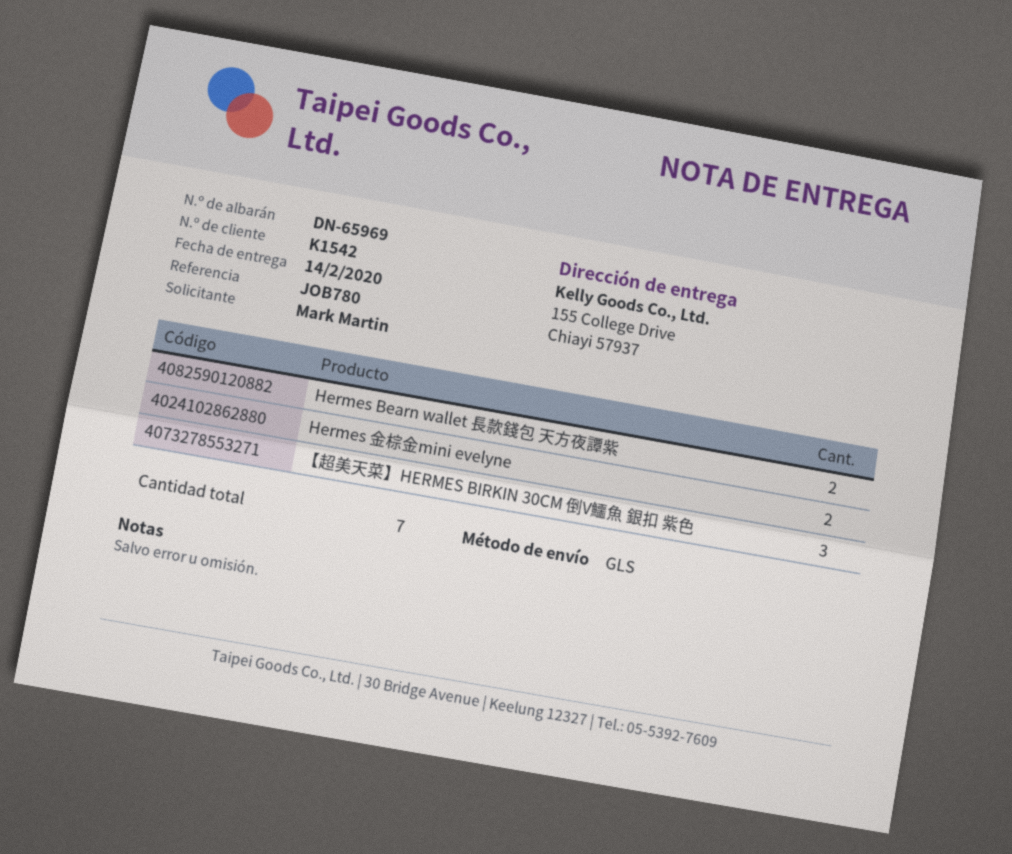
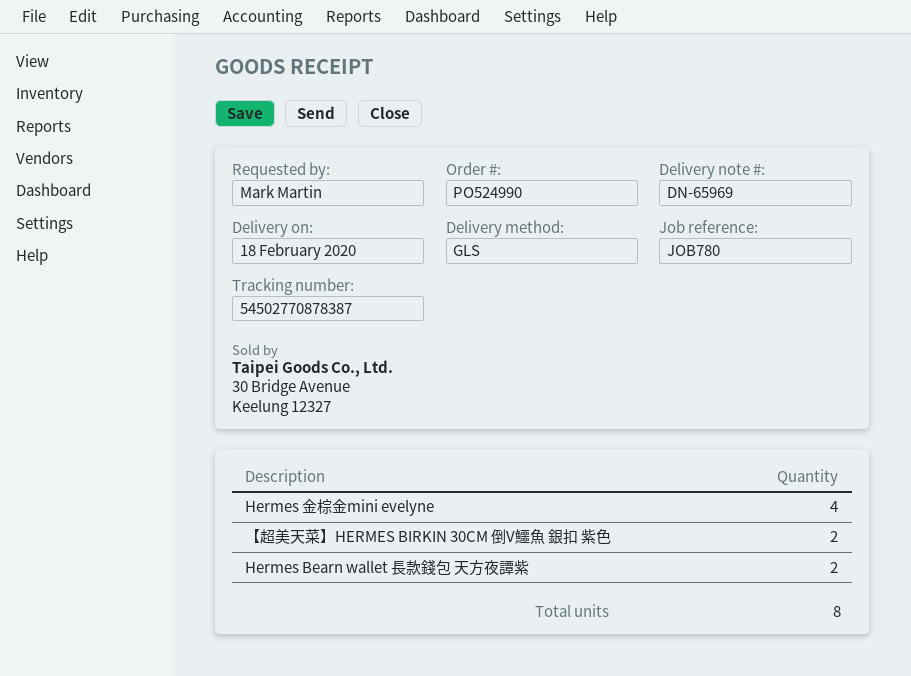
delivery date: 2020-02-14 -> 2020-02-18
Hermes 金棕金mini evelyne: 2 -> 4
【超美天菜】HERMES BIRKIN 30CM 倒V鱷魚 銀扣 紫色: 3 -> 2
total quantity: 7 -> 8

